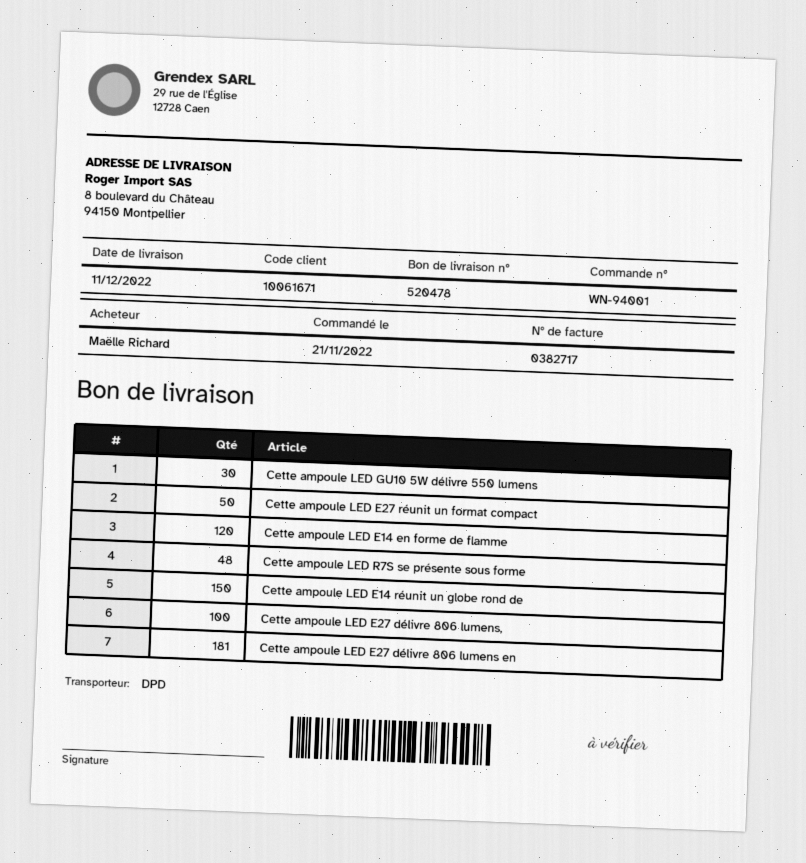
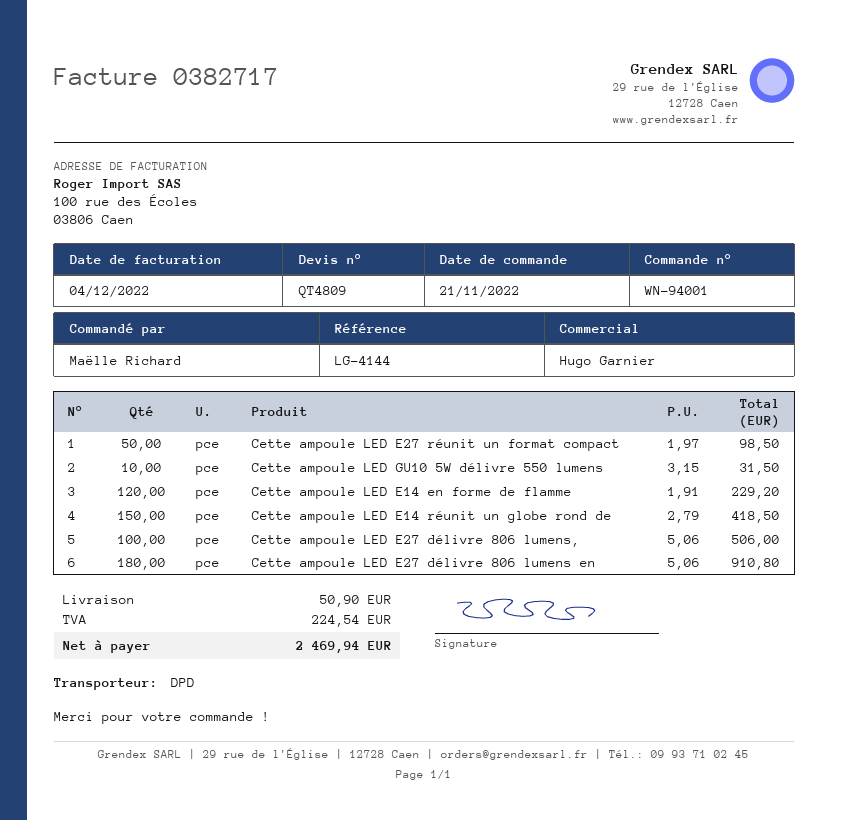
Cette ampoule LED GU10 5W délivre 550 lumens: 30 -> 10
Cette ampoule LED R7S se présente sous forme: 48 -> none
Cette ampoule LED E27 délivre 806 lumens en: 181 -> 180

